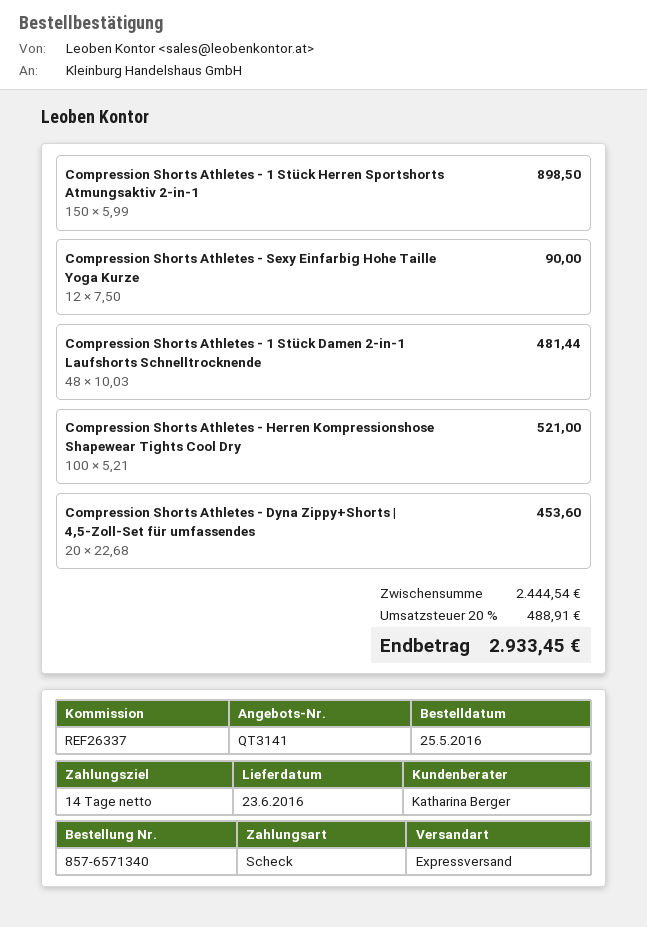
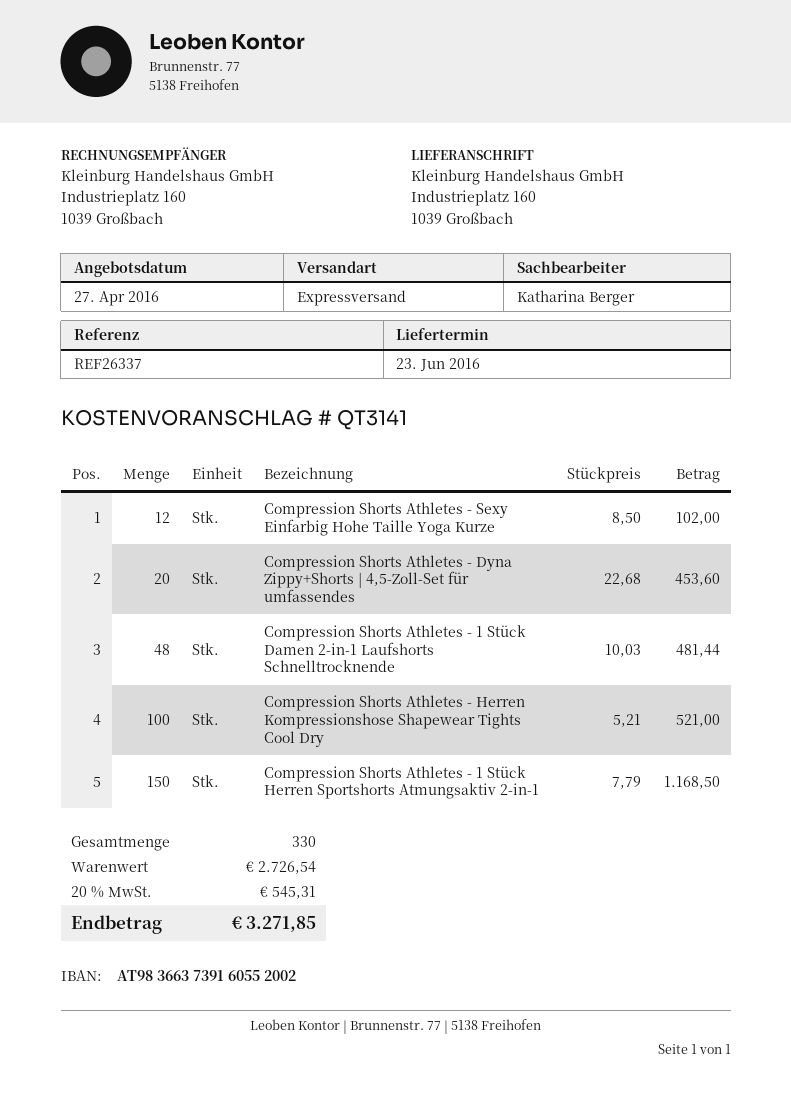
Compression Shorts Athletes - 1 Stück Herren Sportshorts Atmungsaktiv 2-in-1: 150 x 5.99 = 898.50 -> 150 x 7.79 = 1168.50
Compression Shorts Athletes - Sexy Einfarbig Hohe Taille Yoga Kurze: 12 x 7.50 = 90.00 -> 12 x 8.50 = 102.00
subtotal: 2444.54 -> 2726.54
tax: 20% = 488.91 -> 20% = 545.31
total: 2933.45 -> 3271.85

